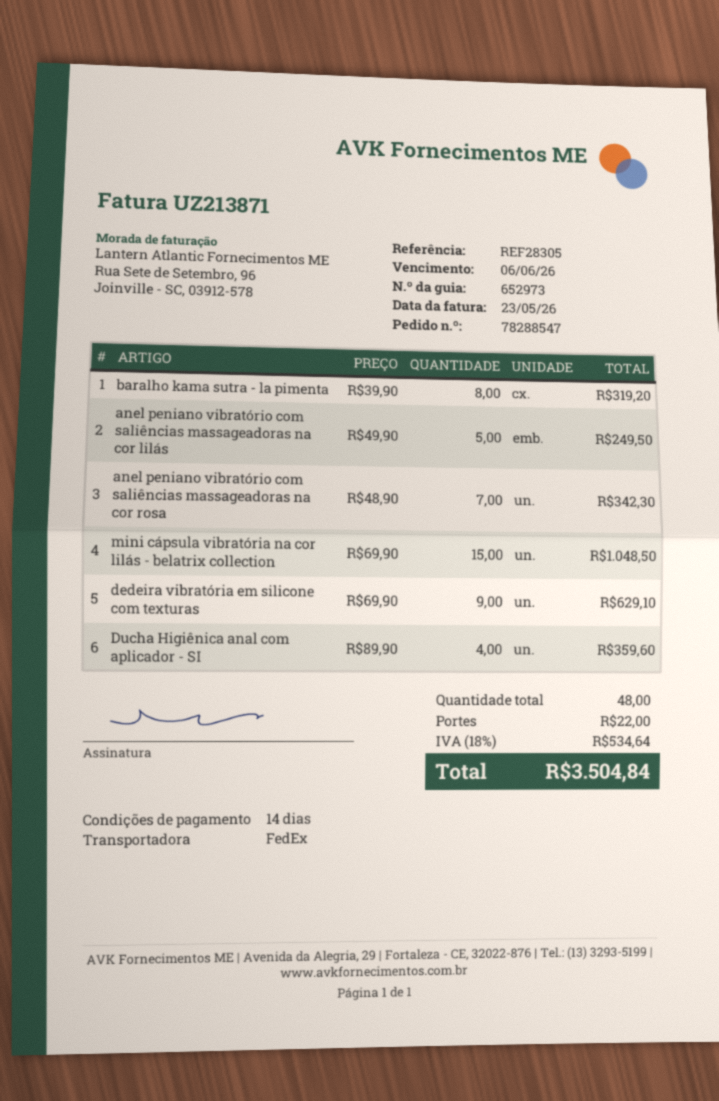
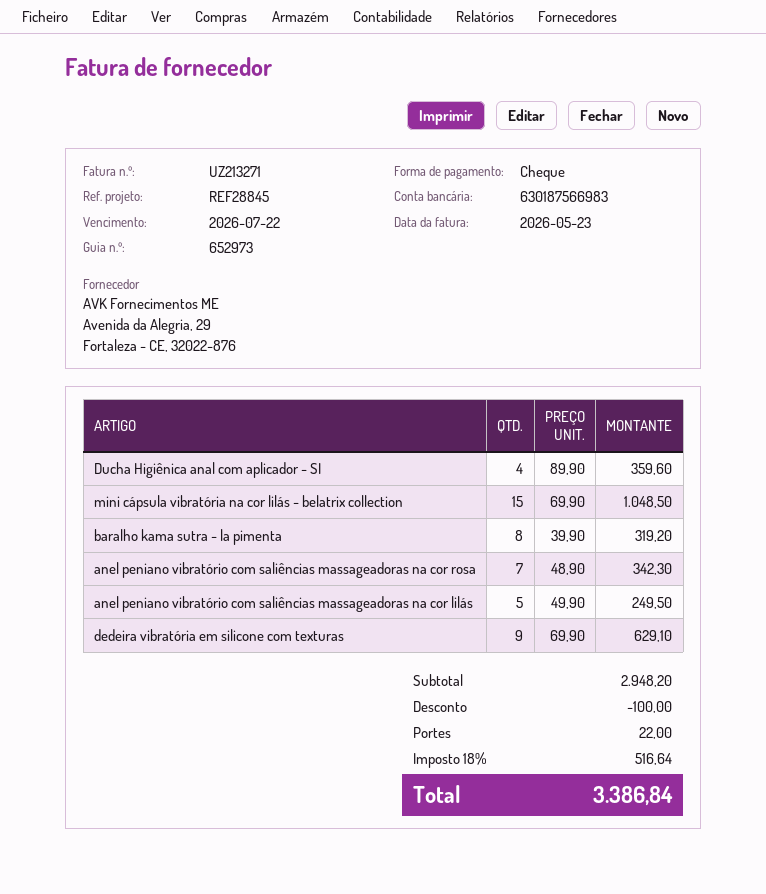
invoice number: UZ213871 -> UZ213271
due date: 2026-06-06 -> 2026-07-22
reference: REF28305 -> REF28845
discount: none -> 100.00
tax: 18% = 534.64 -> 18% = 516.64
total: 3504.84 -> 3386.84

